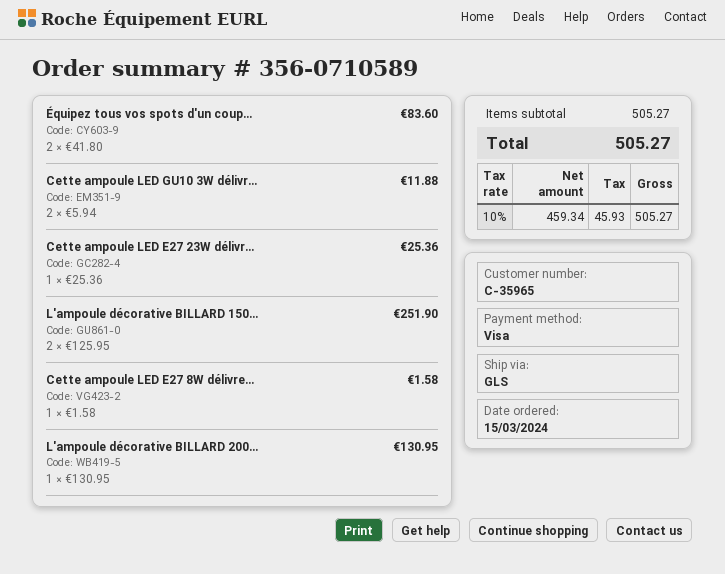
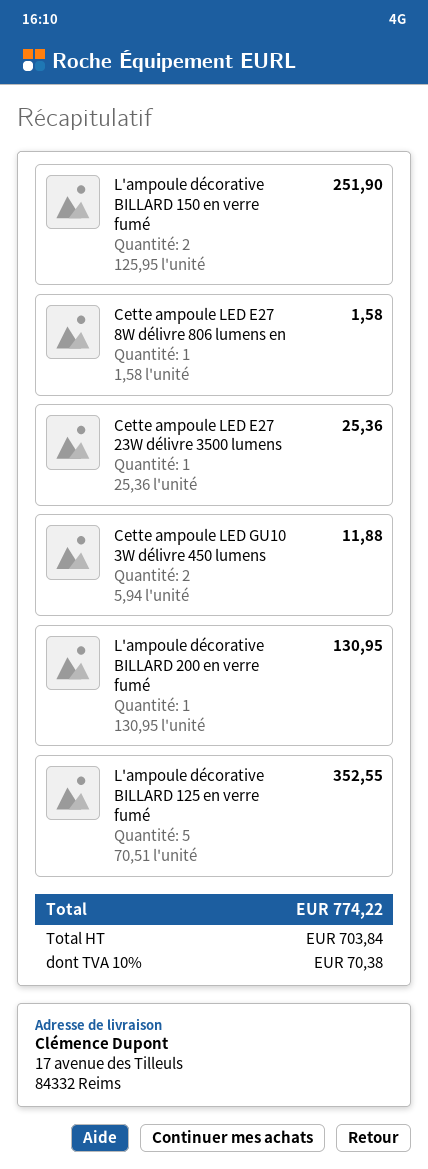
Équipez tous vos spots d'un coup...: 2 x 41.80 = 83.60 -> none
L'ampoule décorative BILLARD 125 en verre fumé: none -> 5 x 70.51 = 352.55
net: 459.34 -> 703.84
tax: 10% = 45.93 -> 10% = 70.38
total: 505.27 -> 774.22

